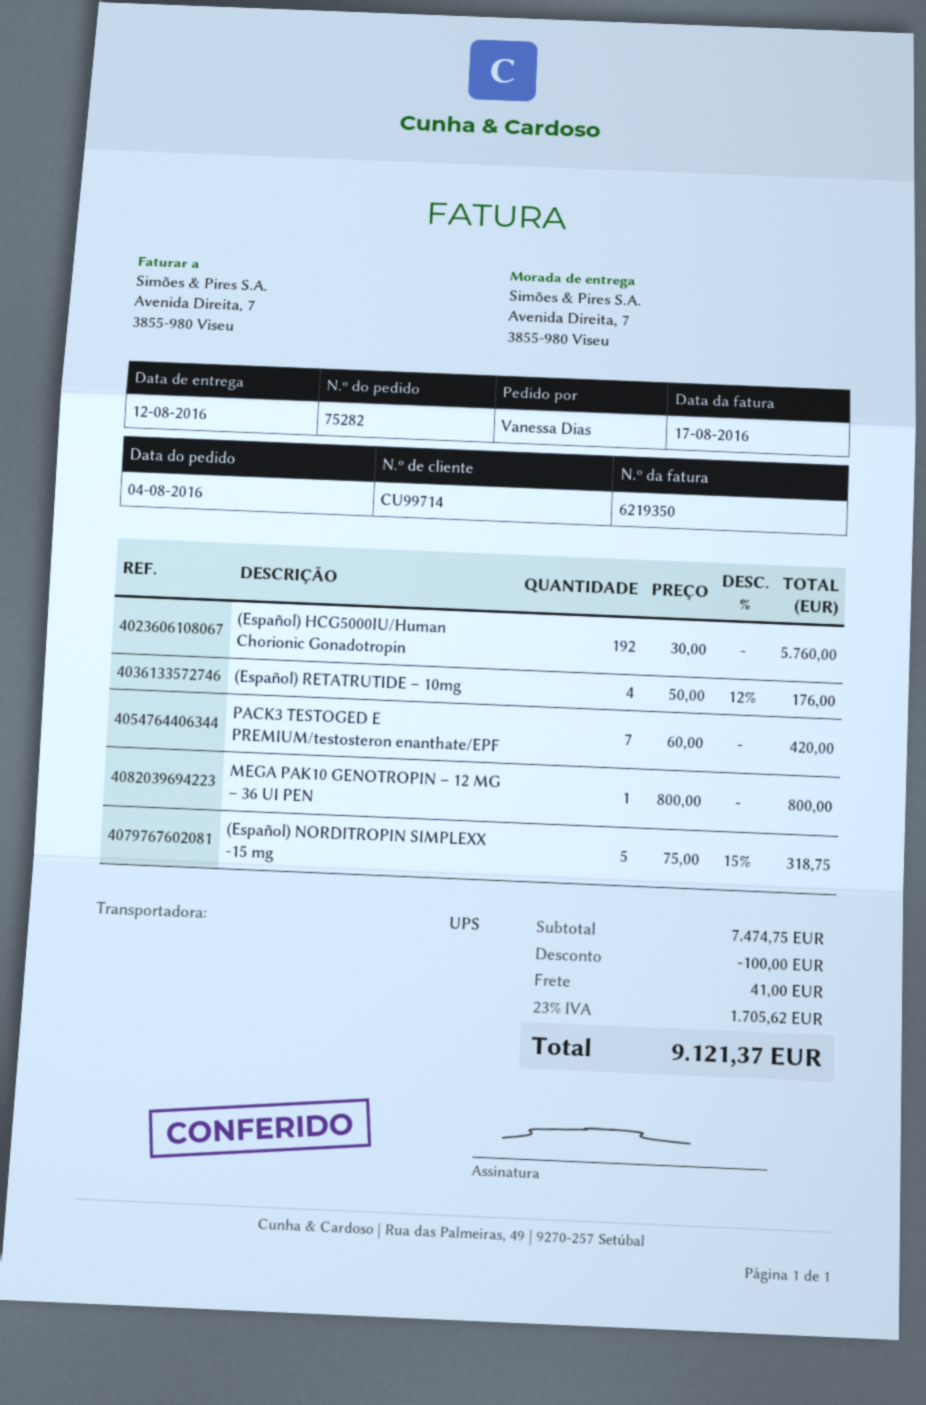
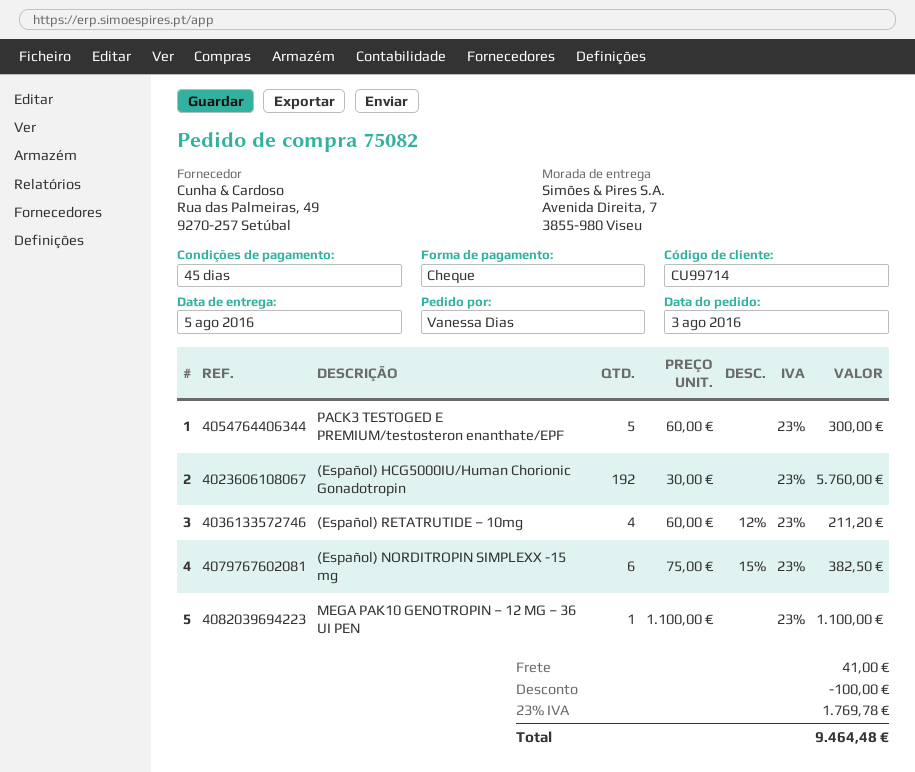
order number: 75282 -> 75082
order date: 2016-08-04 -> 2016-08-03
delivery date: 2016-08-12 -> 2016-08-05
(Español) RETATRUTIDE – 10mg: 4 x 50.00 - 12% = 176.00 -> 4 x 60.00 - 12% = 211.20
PACK3 TESTOGED E PREMIUM/testosteron enanthate/EPF: 7 x 60.00 = 420.00 -> 5 x 60.00 = 300.00
MEGA PAK10 GENOTROPIN – 12 MG – 36 UI PEN: 1 x 800.00 = 800.00 -> 1 x 1100.00 = 1100.00
(Español) NORDITROPIN SIMPLEXX -15 mg: 5 x 75.00 - 15% = 318.75 -> 6 x 75.00 - 15% = 382.50
tax: 23% = 1705.62 -> 23% = 1769.78
total: 9121.37 -> 9464.48

